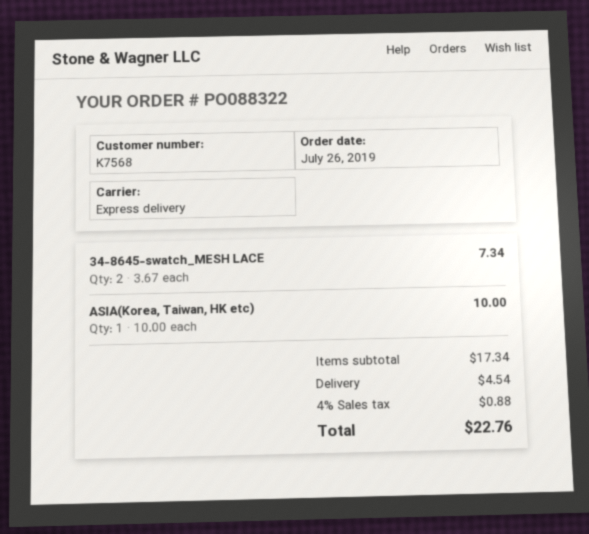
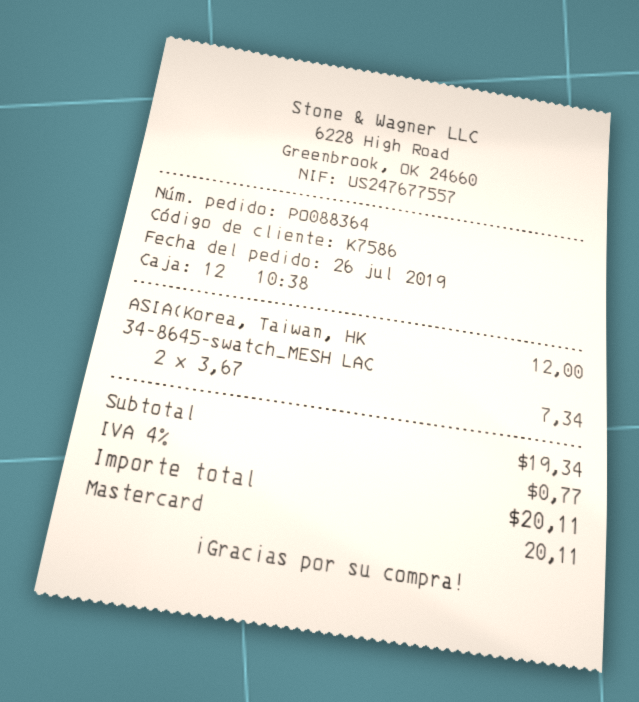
order number: PO088322 -> PO088364
customer number: K7568 -> K7586
ASIA(Korea, Taiwan, HK etc): 1 x 10.00 = 10.00 -> 1 x 12.00 = 12.00
subtotal: 17.34 -> 19.34
shipping: 4.54 -> none
tax: 4% = 0.88 -> 4% = 0.77
total: 22.76 -> 20.11

